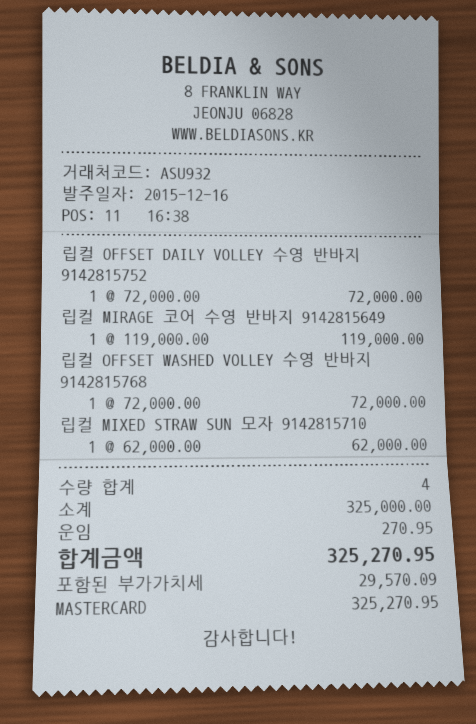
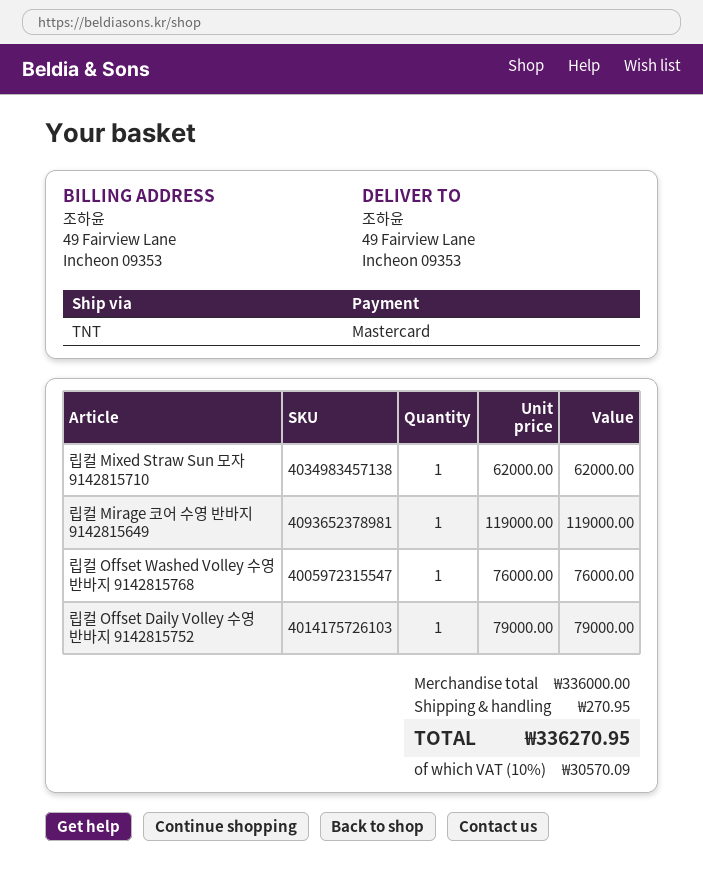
립컬 OFFSET DAILY VOLLEY 수영 반바지 9142815752: 1 x 72000.00 = 72000.00 -> 1 x 79000.00 = 79000.00
립컬 OFFSET WASHED VOLLEY 수영 반바지 9142815768: 1 x 72000.00 = 72000.00 -> 1 x 76000.00 = 76000.00
subtotal: 325000.00 -> 336000.00
tax: 29570.09 -> 30570.09
total: 325270.95 -> 336270.95

